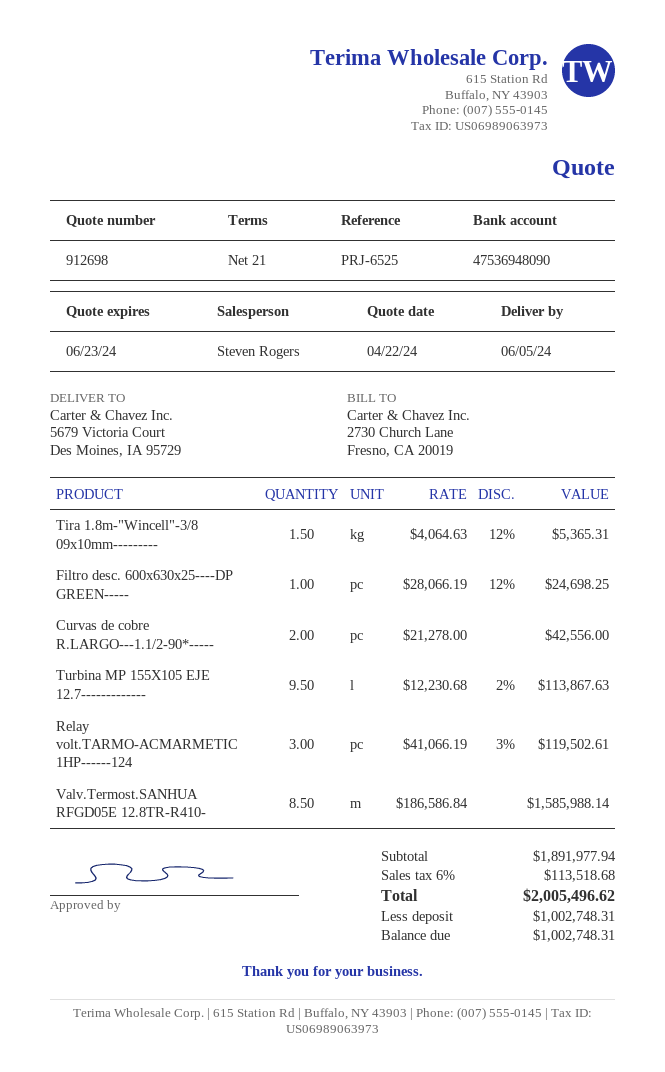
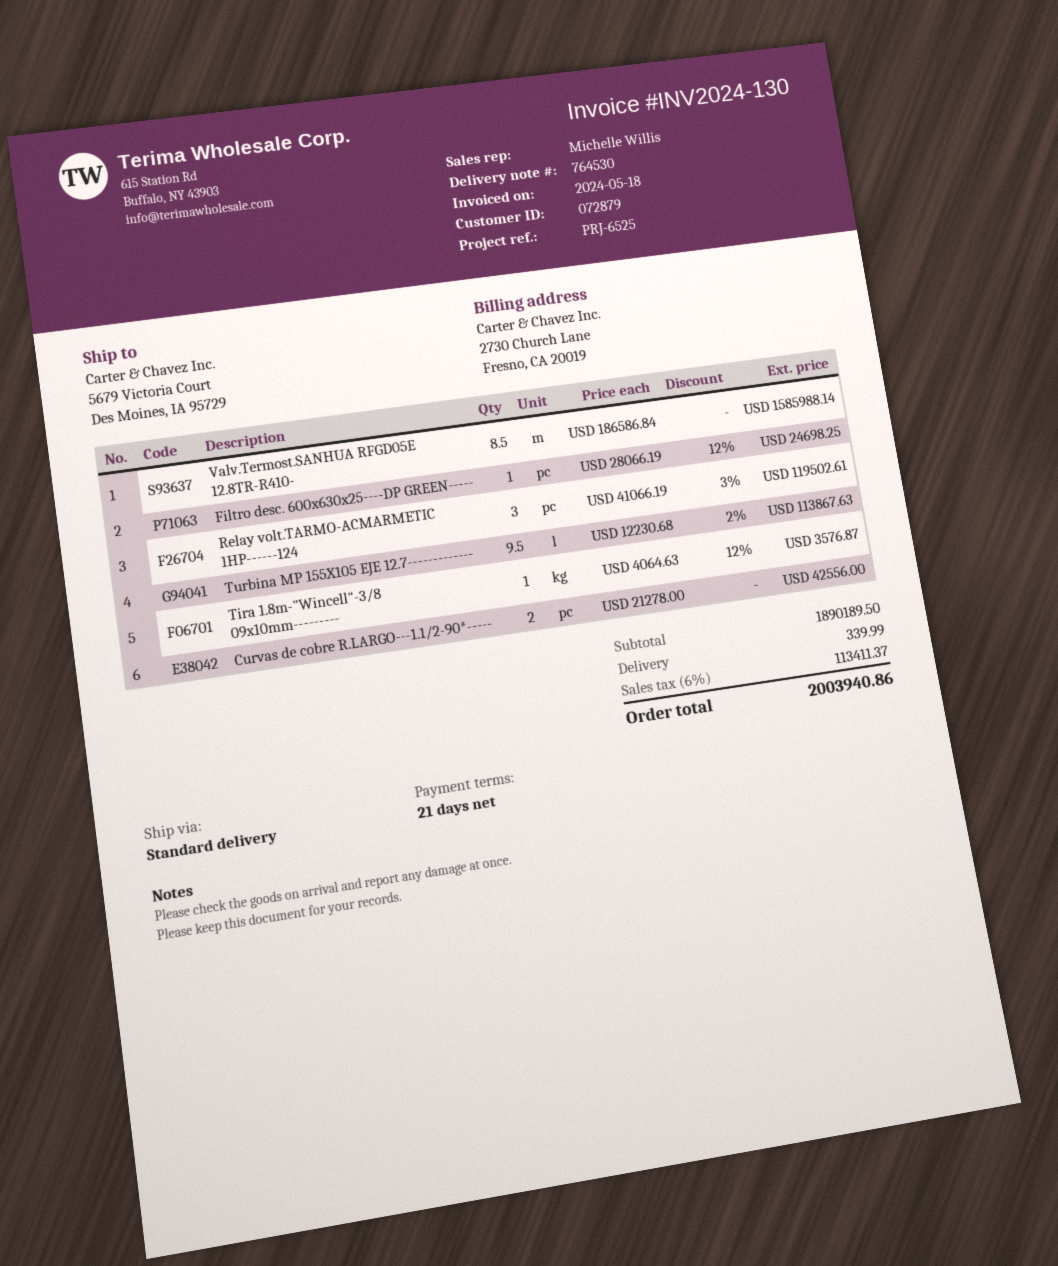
sales rep: Steven Rogers -> Michelle Willis
Tira 1.8m-"Wincell"-3/8 09x10mm---------: 1.5 x 4064.63 - 12% = 5365.31 -> 1 x 4064.63 - 12% = 3576.87
subtotal: 1891977.94 -> 1890189.50
shipping: none -> 339.99
tax: 6% = 113518.68 -> 6% = 113411.37
total: 2005496.62 -> 2003940.86

